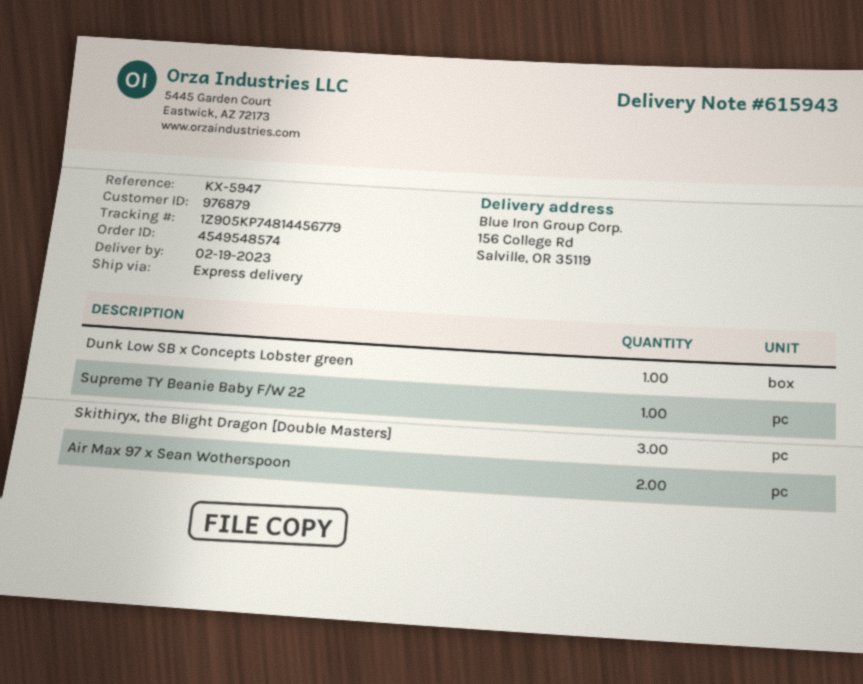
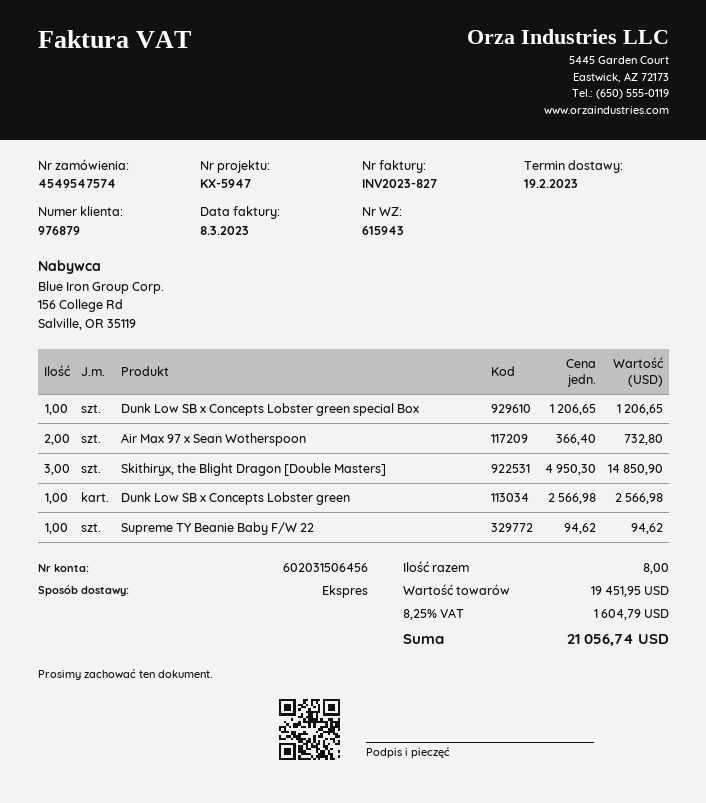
order number: 4549548574 -> 4549547574
Dunk Low SB x Concepts Lobster green special Box: none -> 1

